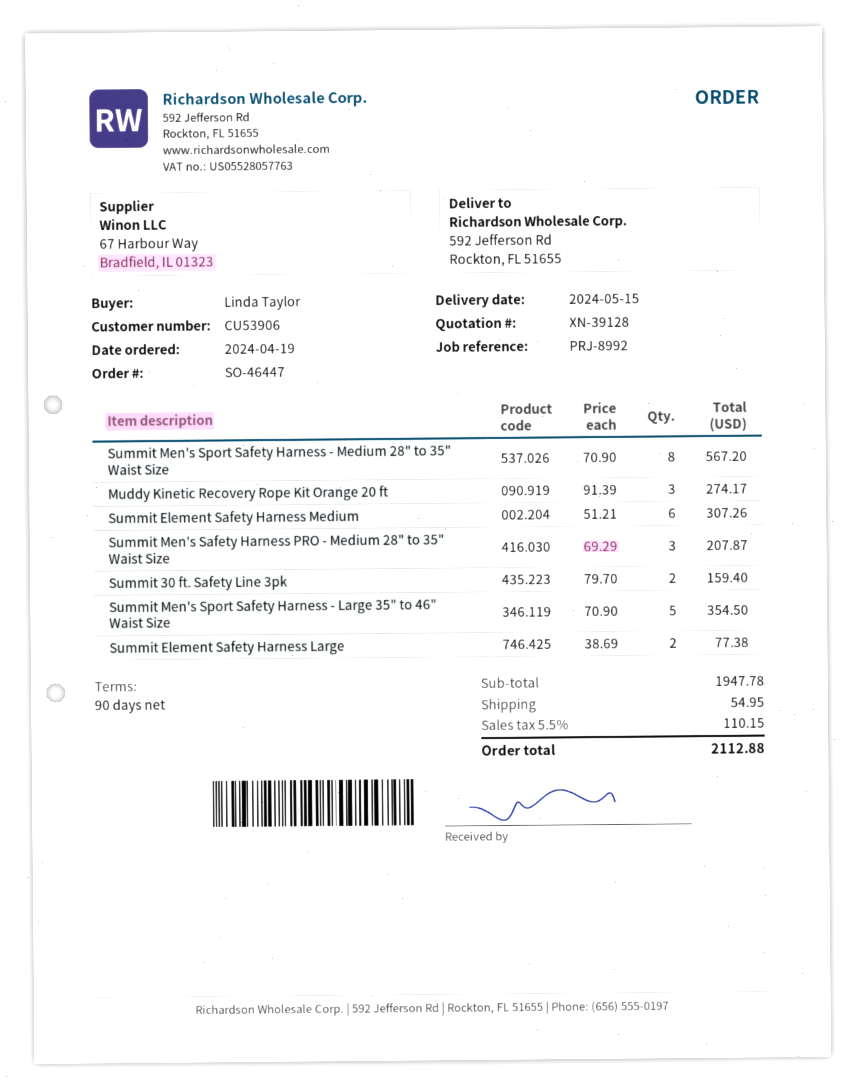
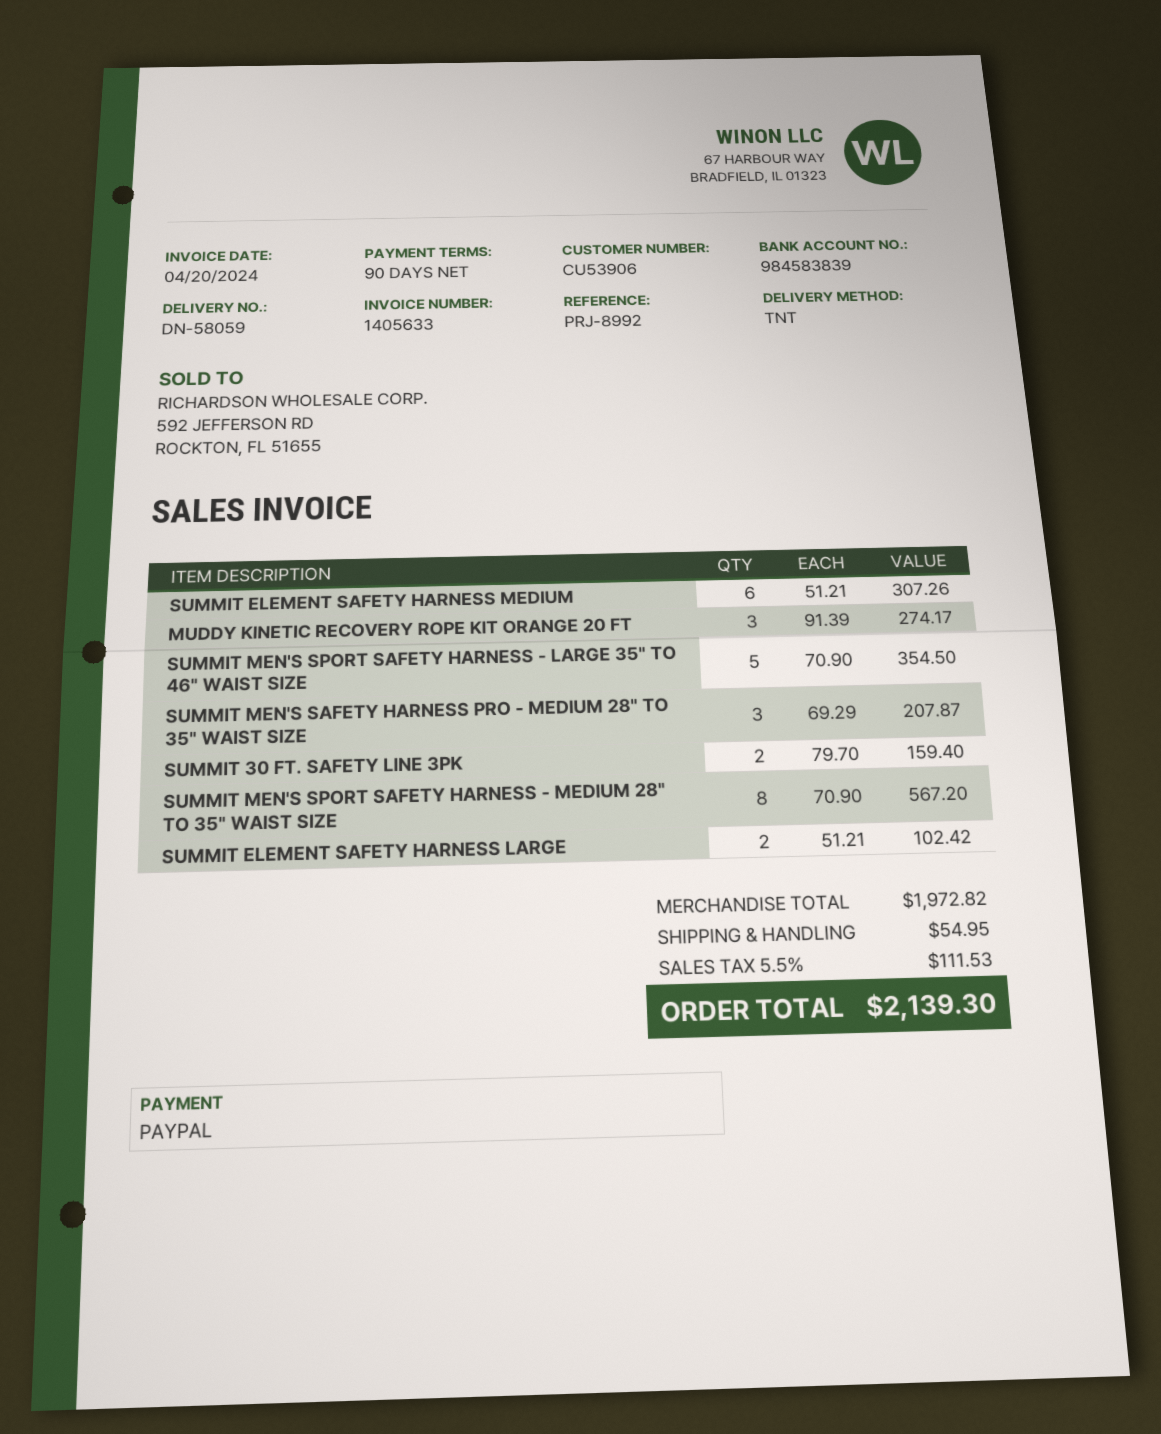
Summit Element Safety Harness Large: 2 x 38.69 = 77.38 -> 2 x 51.21 = 102.42
subtotal: 1947.78 -> 1972.82
tax: 5.5% = 110.15 -> 5.5% = 111.53
total: 2112.88 -> 2139.30

